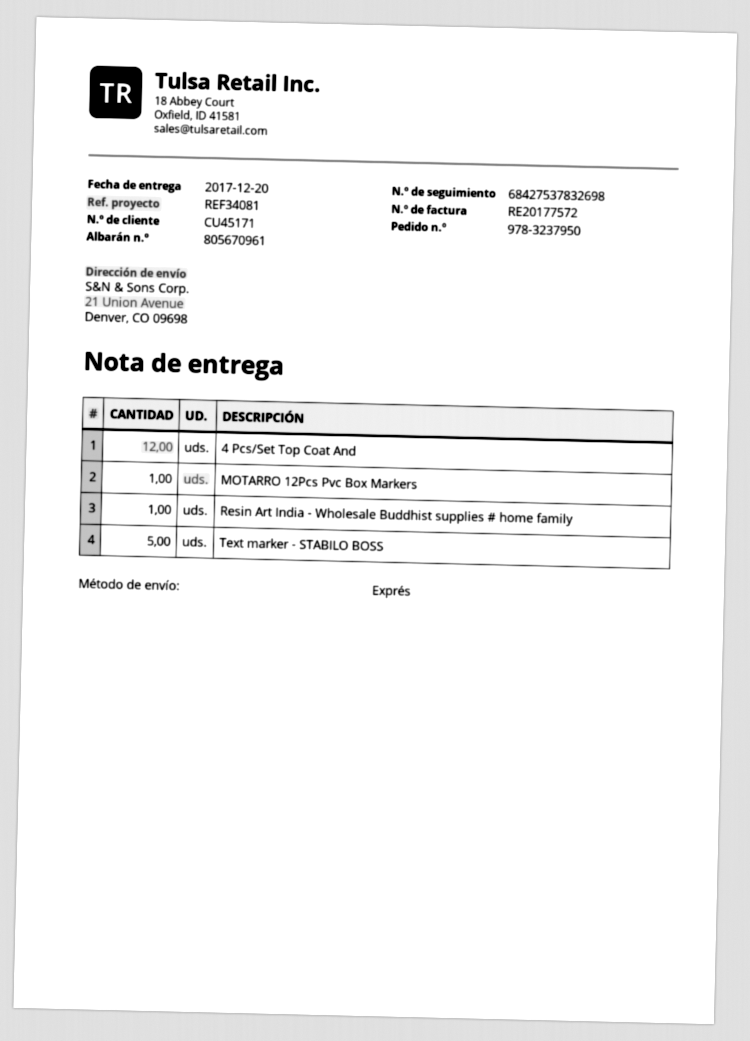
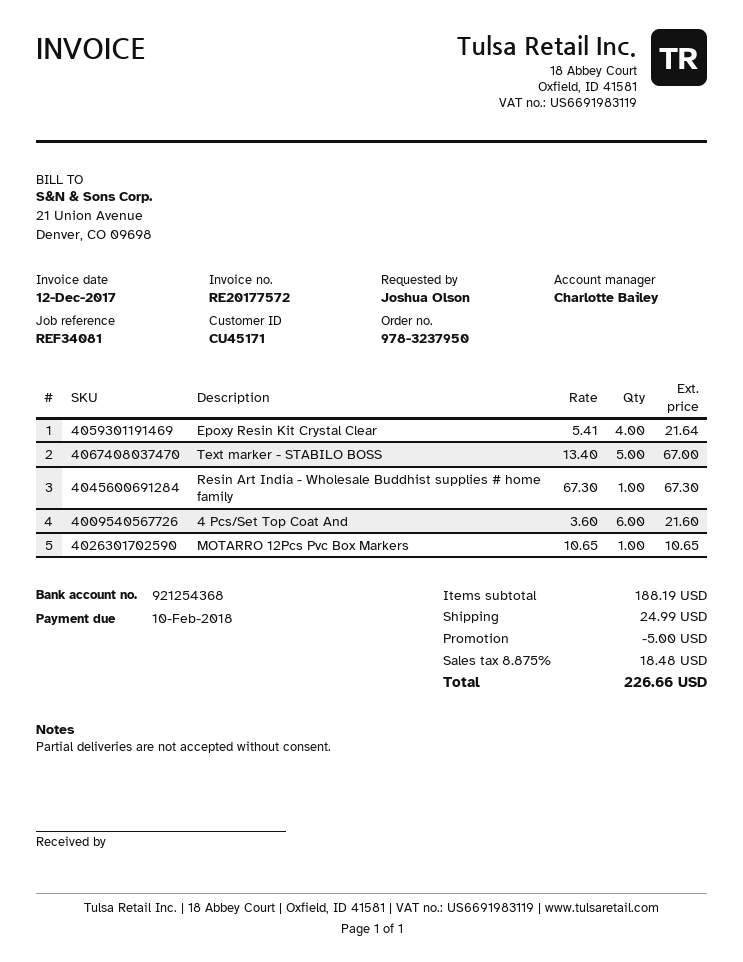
4 Pcs/Set Top Coat And: 12 -> 6
Epoxy Resin Kit Crystal Clear: none -> 4

